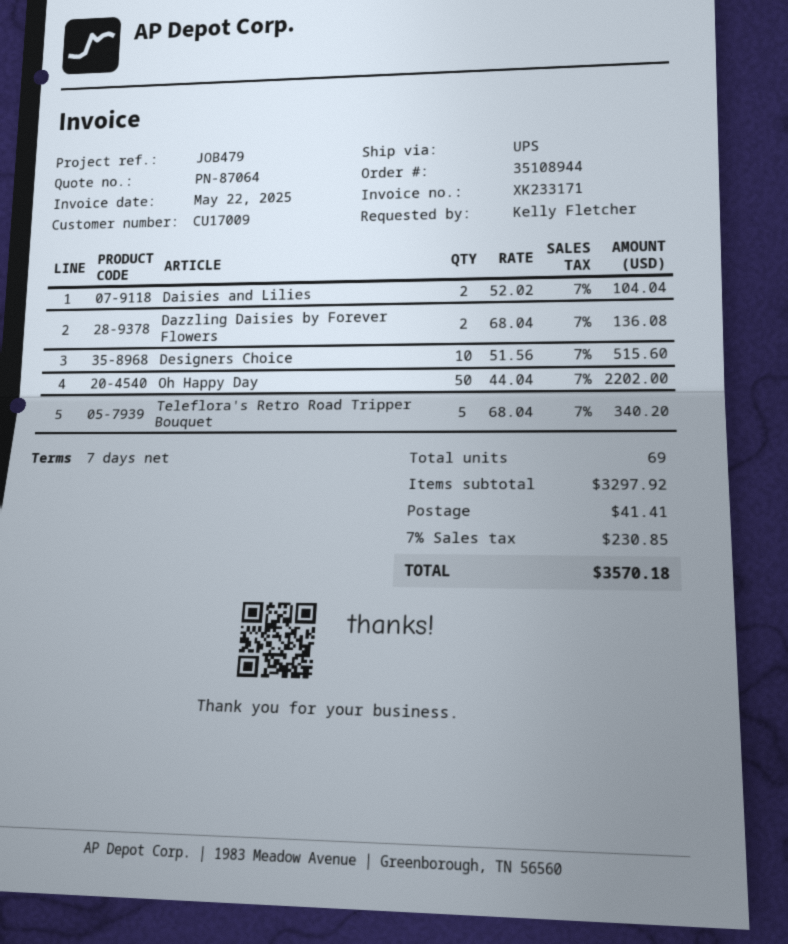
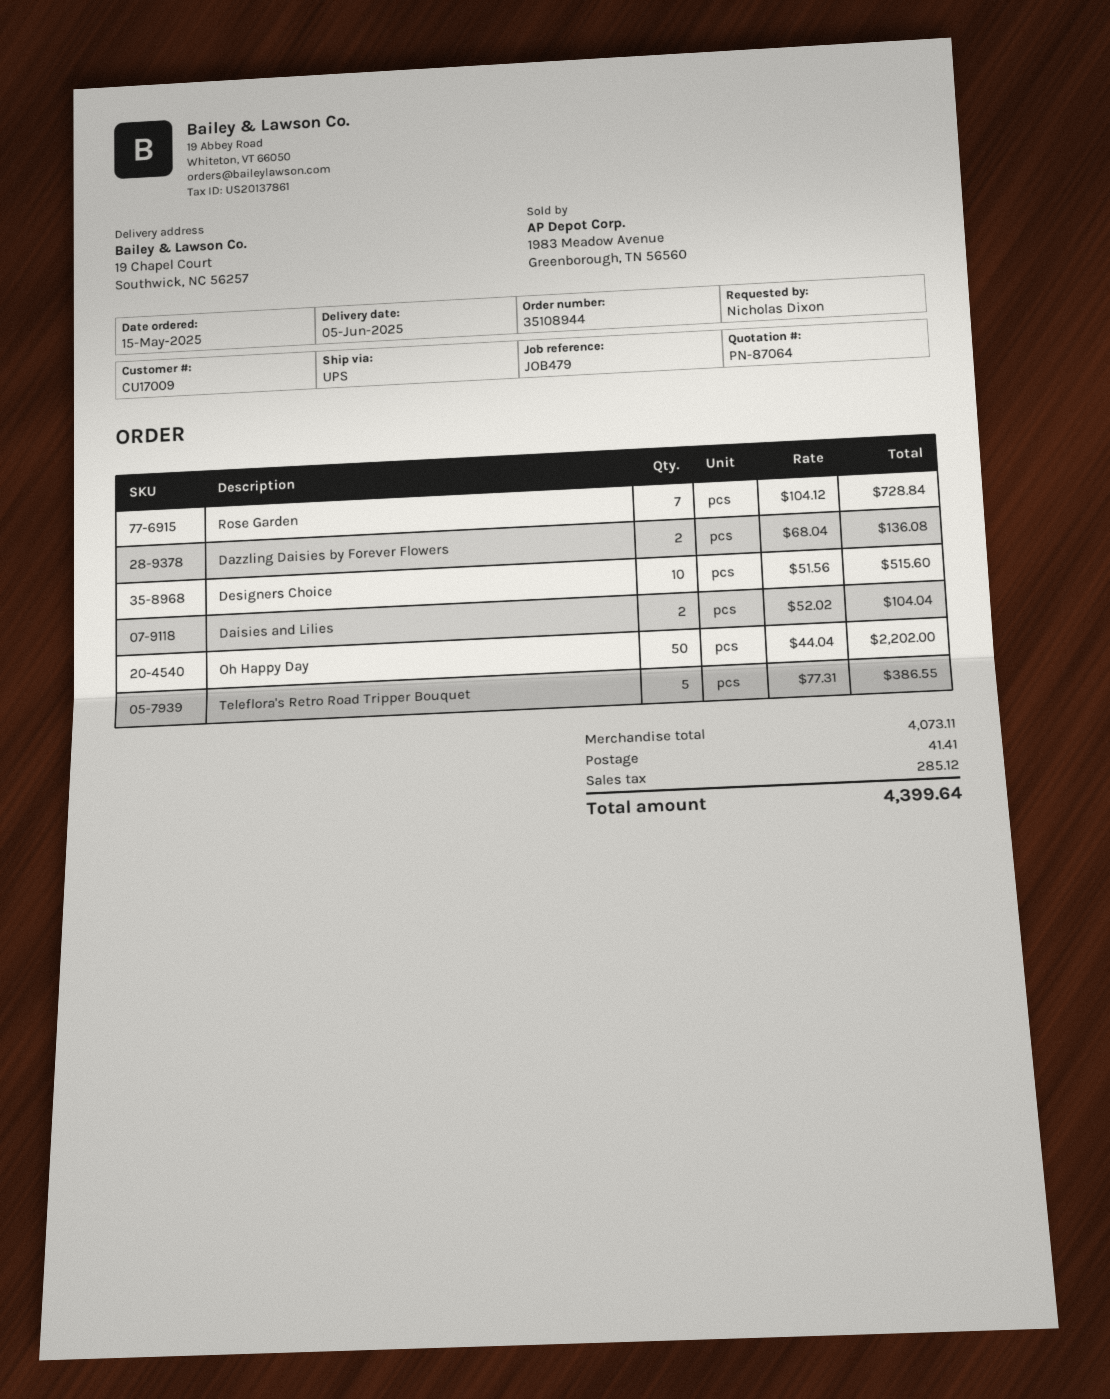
ordered by: Kelly Fletcher -> Nicholas Dixon
Teleflora's Retro Road Tripper Bouquet: 5 x 68.04 = 340.20 -> 5 x 77.31 = 386.55
Rose Garden: none -> 7 x 104.12 = 728.84
subtotal: 3297.92 -> 4073.11
tax: 230.85 -> 285.12
total: 3570.18 -> 4399.64

